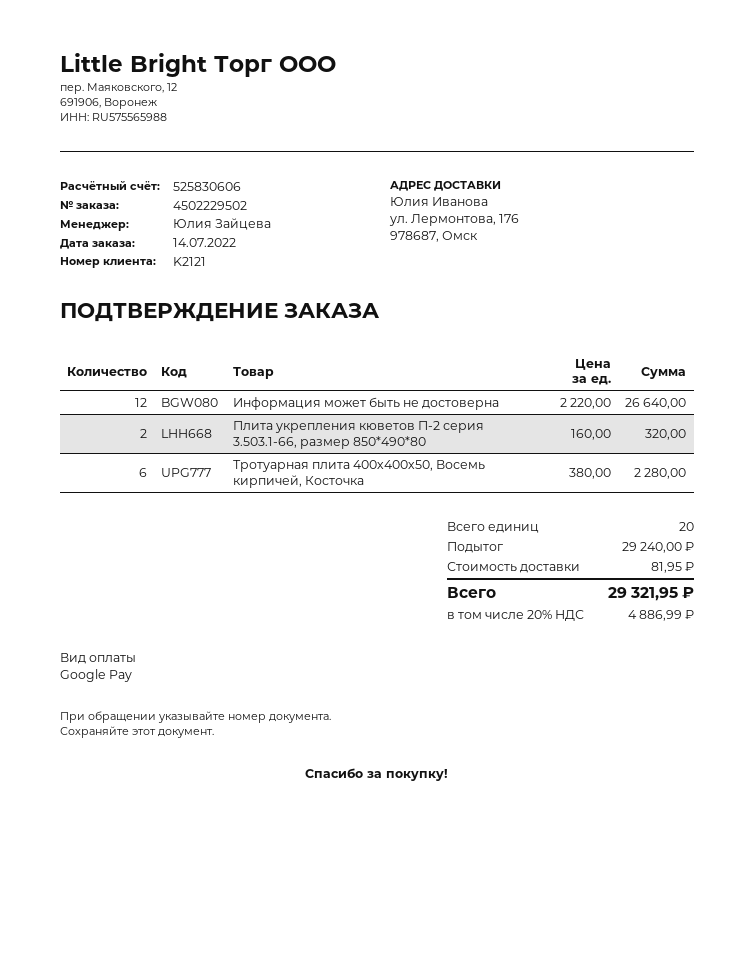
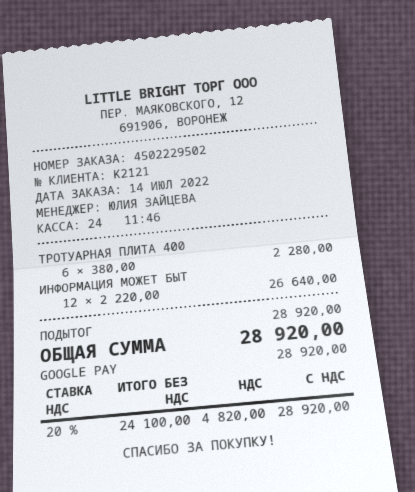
Плита укрепления кюветов П-2 серия 3.503.1-66, размер 850*490*80: 2 x 160.00 = 320.00 -> none
subtotal: 29240.00 -> 28920.00
shipping: 81.95 -> none
tax: 20% = 4886.99 -> 20% = 4820.00
total: 29321.95 -> 28920.00

